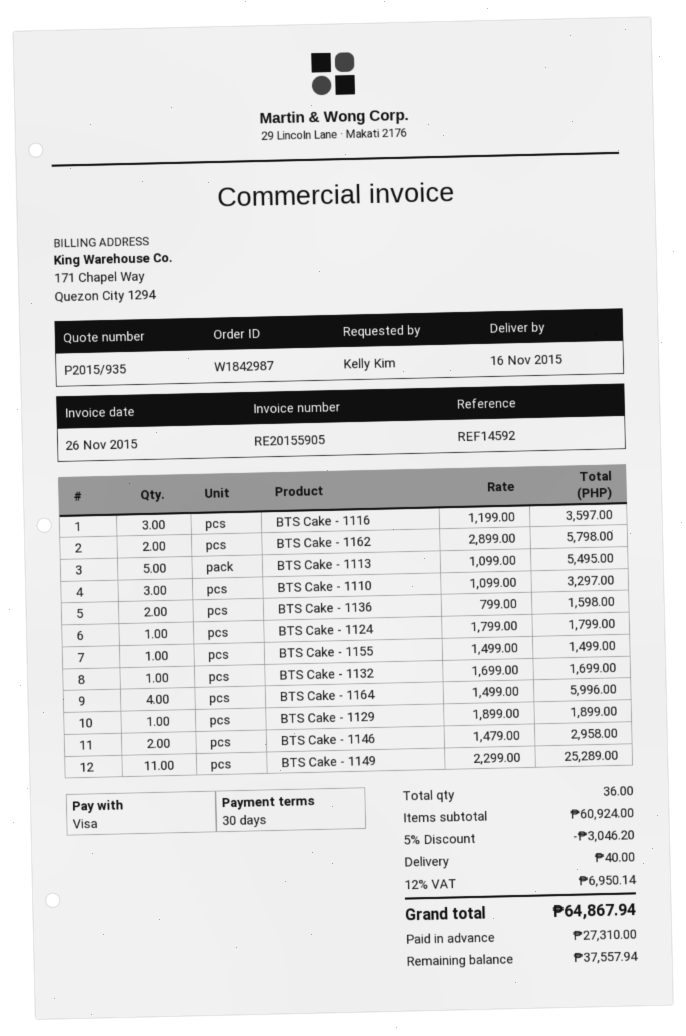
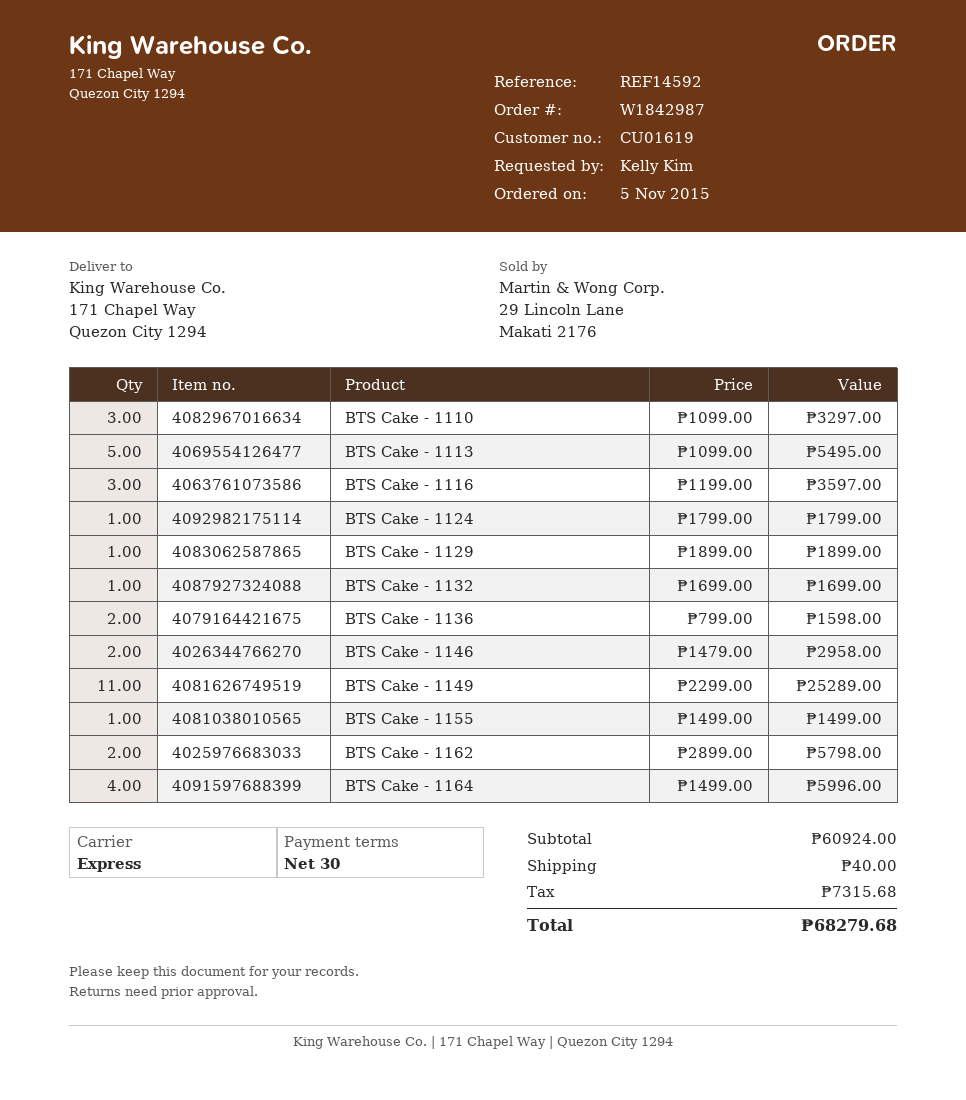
discount: 5% = 3046.20 -> none
tax: 6950.14 -> 7315.68
total: 64867.94 -> 68279.68

